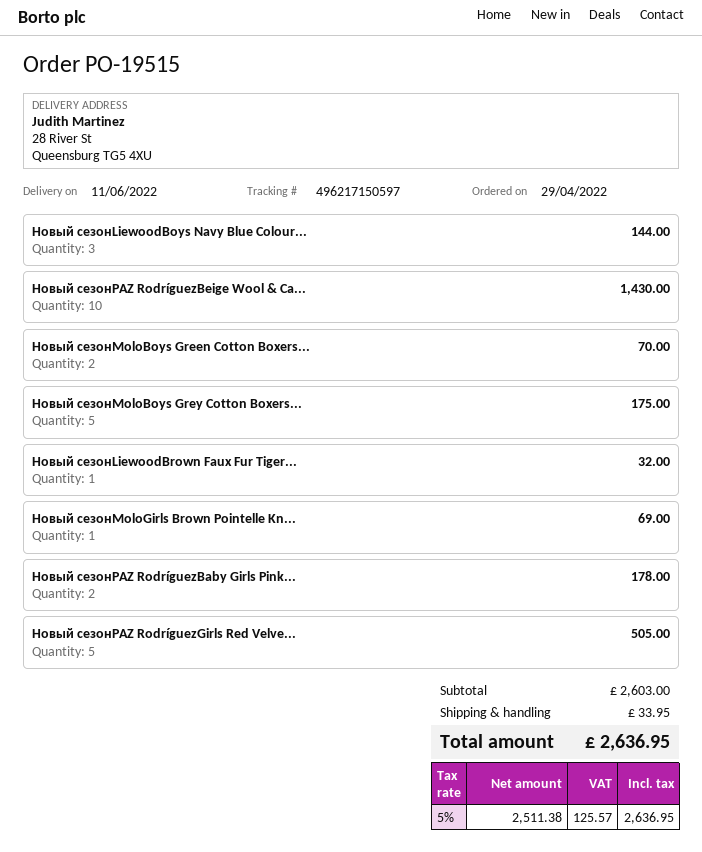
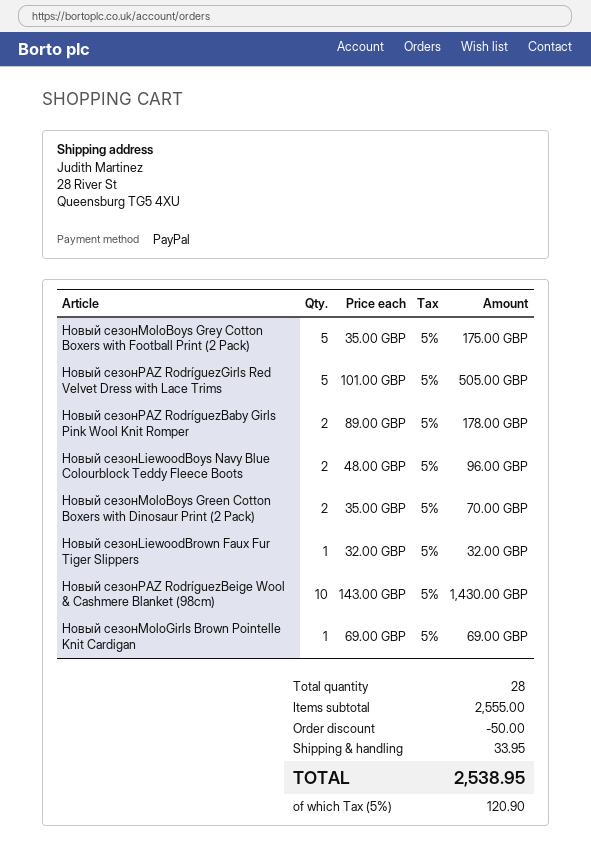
Новый сезонLiewoodBoys Navy Blue Colour...: 3 for 144.00 -> 2 for 96.00
subtotal: 2603.00 -> 2555.00
discount: none -> 50.00
tax: 5% = 125.57 -> 5% = 120.90
total: 2636.95 -> 2538.95

